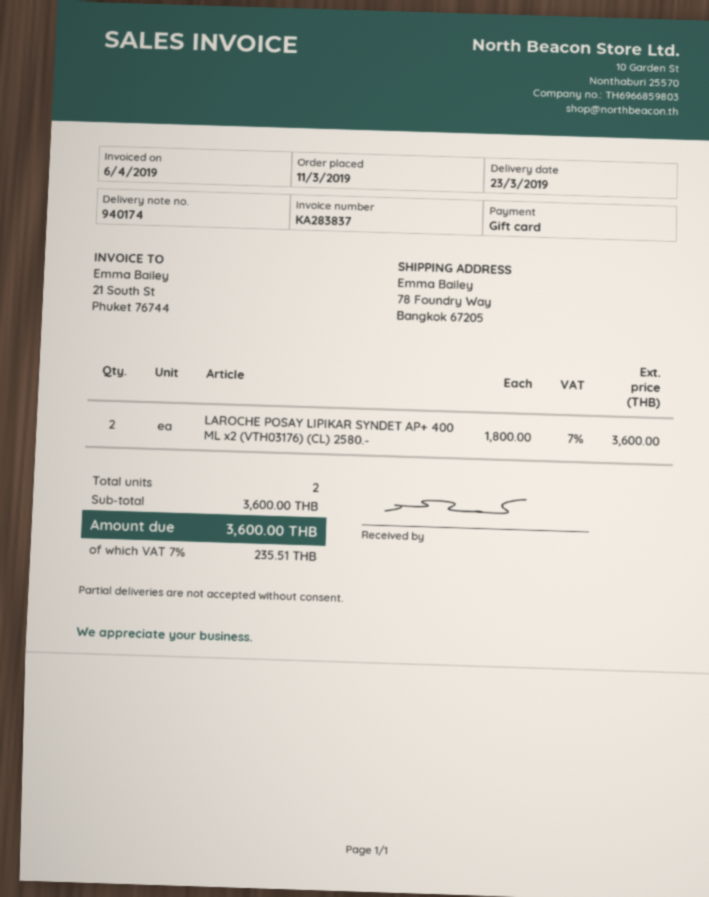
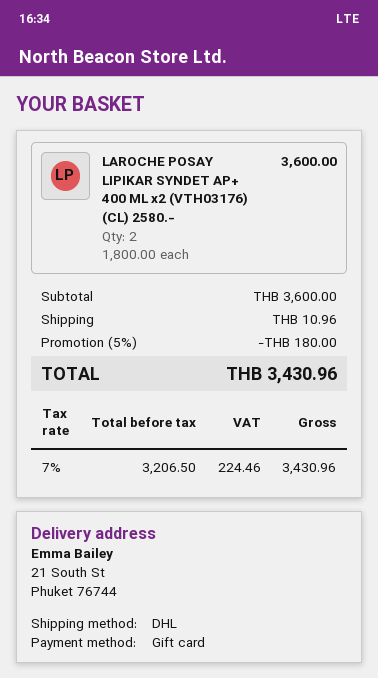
ship to: 78 Foundry Way, Bangkok 67205 -> 21 South St, Phuket 76744
discount: none -> 5% = 180.00
shipping: none -> 10.96
tax: 7% = 235.51 -> 7% = 224.46
total: 3600.00 -> 3430.96

